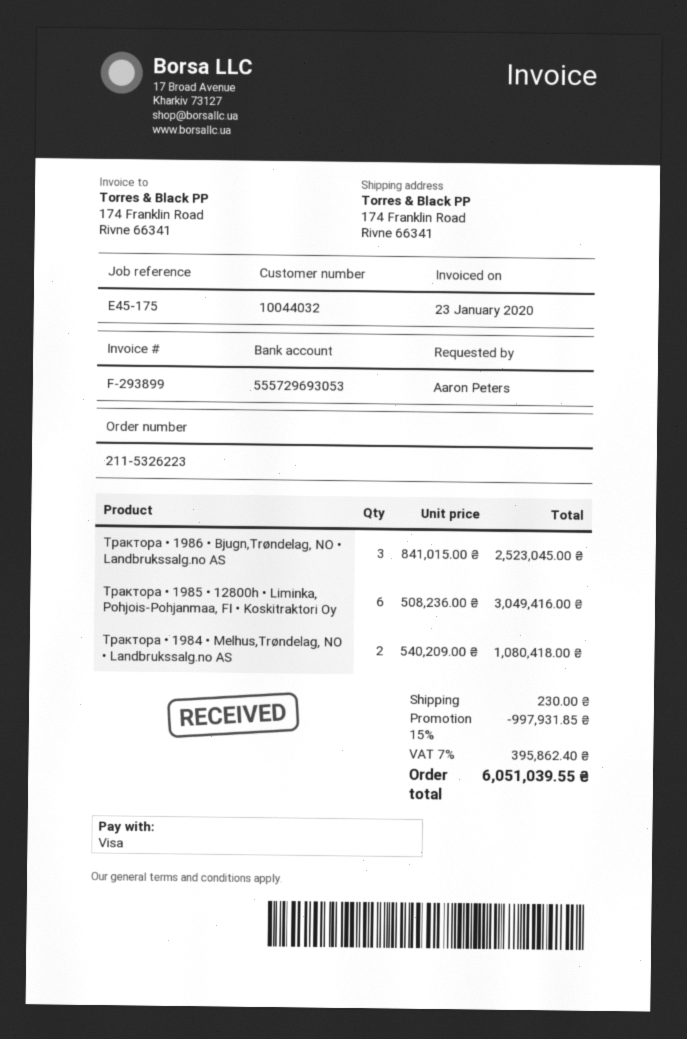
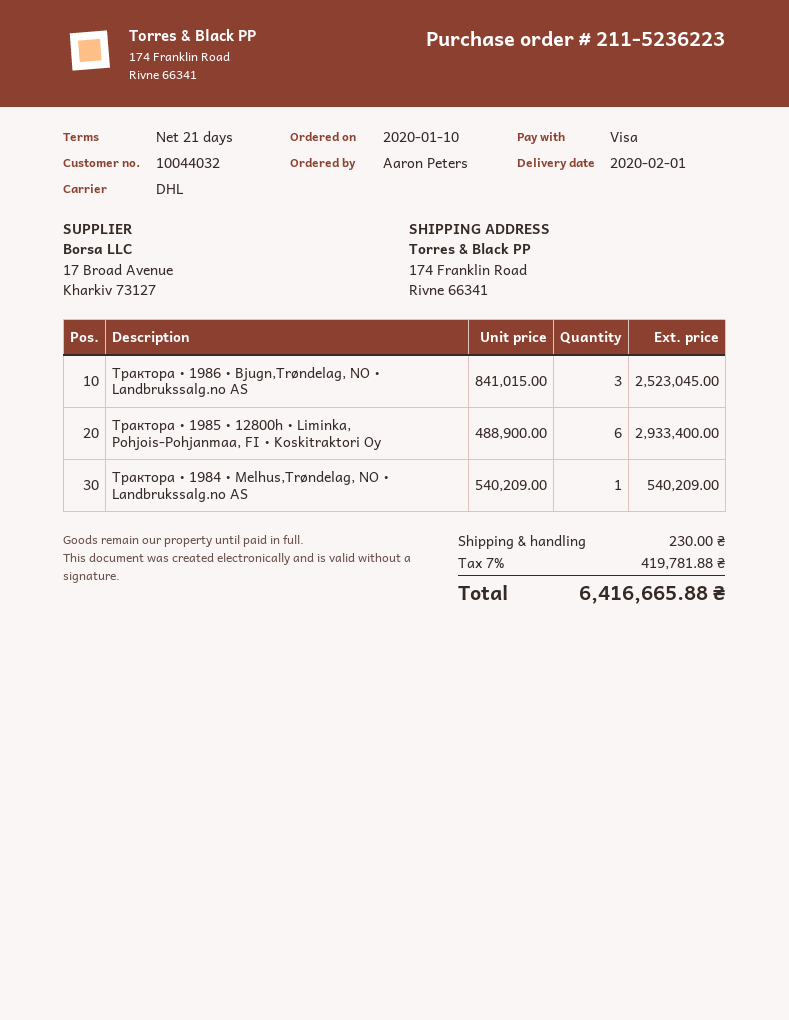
order number: 211-5326223 -> 211-5236223
Трактора • 1985 • 12800h • Liminka, Pohjois-Pohjanmaa, FI • Koskitraktori Oy: 6 x 508236.00 = 3049416.00 -> 6 x 488900.00 = 2933400.00
Трактора • 1984 • Melhus,Trøndelag, NO • Landbrukssalg.no AS: 2 x 540209.00 = 1080418.00 -> 1 x 540209.00 = 540209.00
discount: 15% = 997931.85 -> none
tax: 7% = 395862.40 -> 7% = 419781.88
total: 6051039.55 -> 6416665.88

